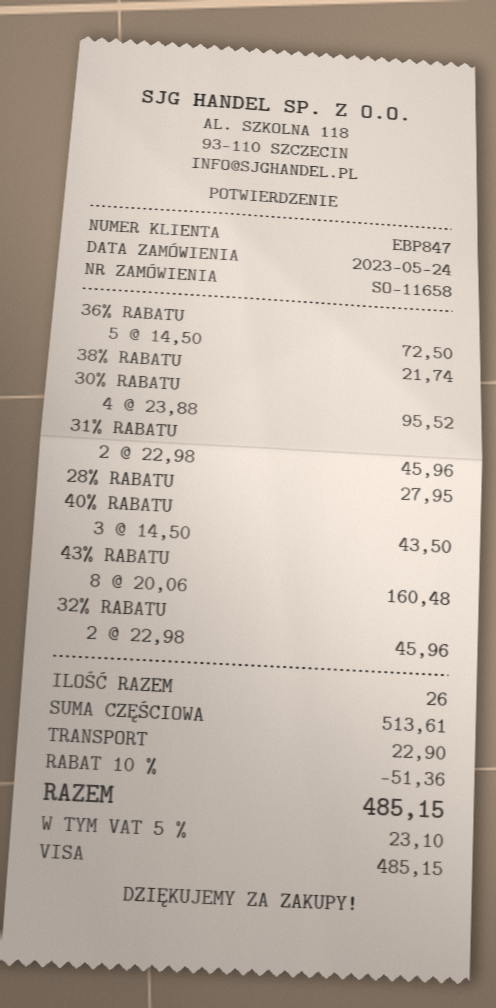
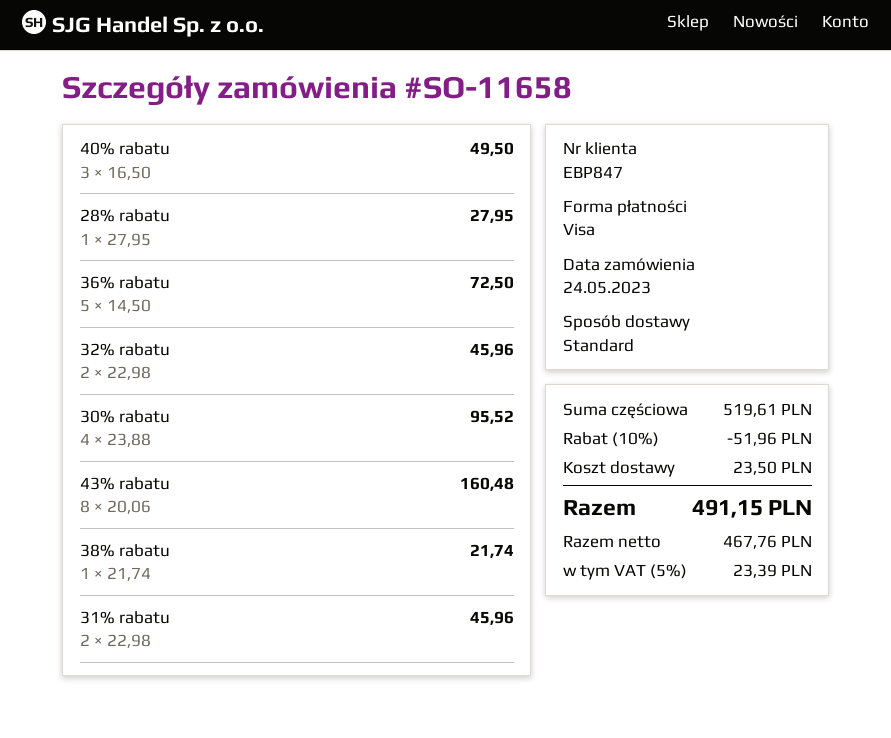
40% RABATU: 3 x 14.50 = 43.50 -> 3 x 16.50 = 49.50
subtotal: 513.61 -> 519.61
discount: 10% = 51.36 -> 10% = 51.96
shipping: 22.90 -> 23.50
tax: 5% = 23.10 -> 5% = 23.39
total: 485.15 -> 491.15

